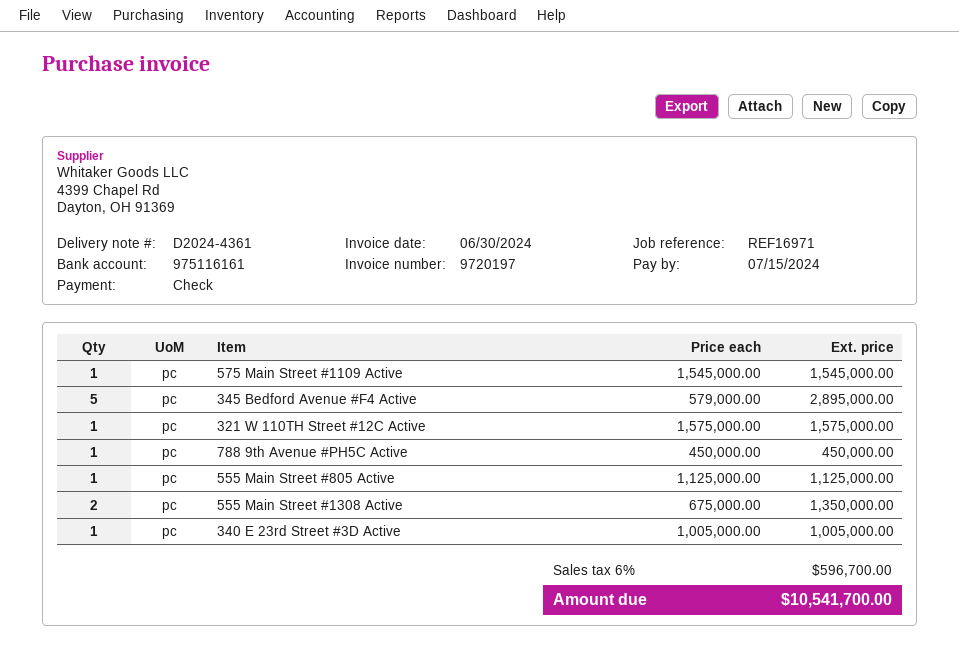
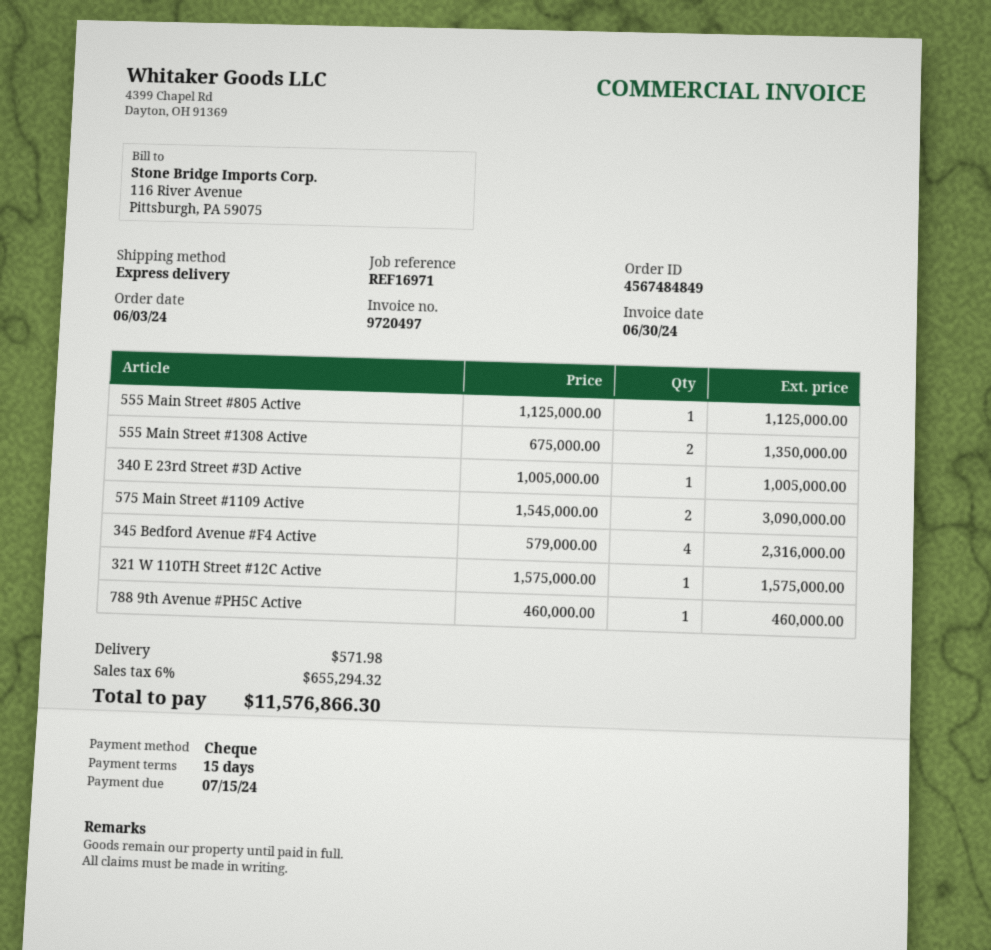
invoice number: 9720197 -> 9720497
575 Main Street #1109 Active: 1 x 1545000.00 = 1545000.00 -> 2 x 1545000.00 = 3090000.00
345 Bedford Avenue #F4 Active: 5 x 579000.00 = 2895000.00 -> 4 x 579000.00 = 2316000.00
788 9th Avenue #PH5C Active: 1 x 450000.00 = 450000.00 -> 1 x 460000.00 = 460000.00
shipping: none -> 571.98
tax: 6% = 596700.00 -> 6% = 655294.32
total: 10541700.00 -> 11576866.30

